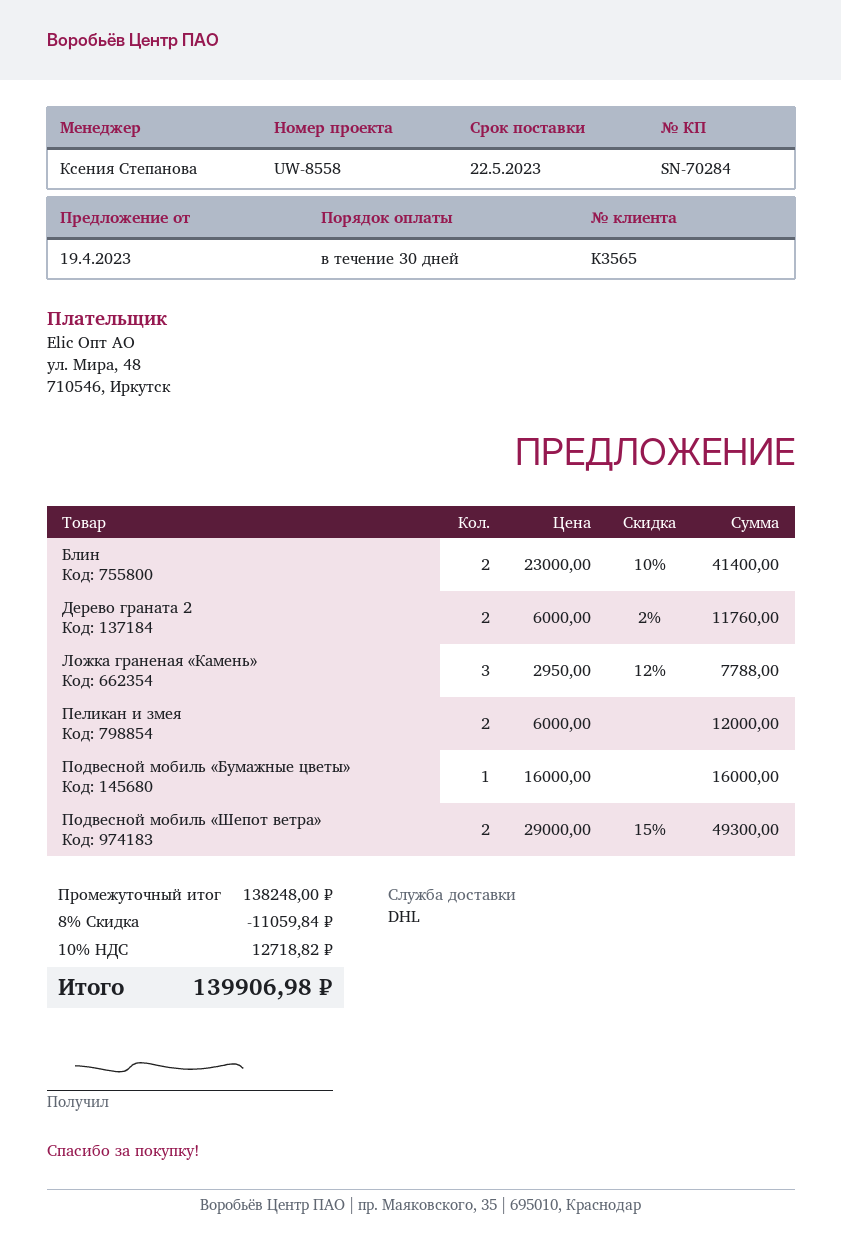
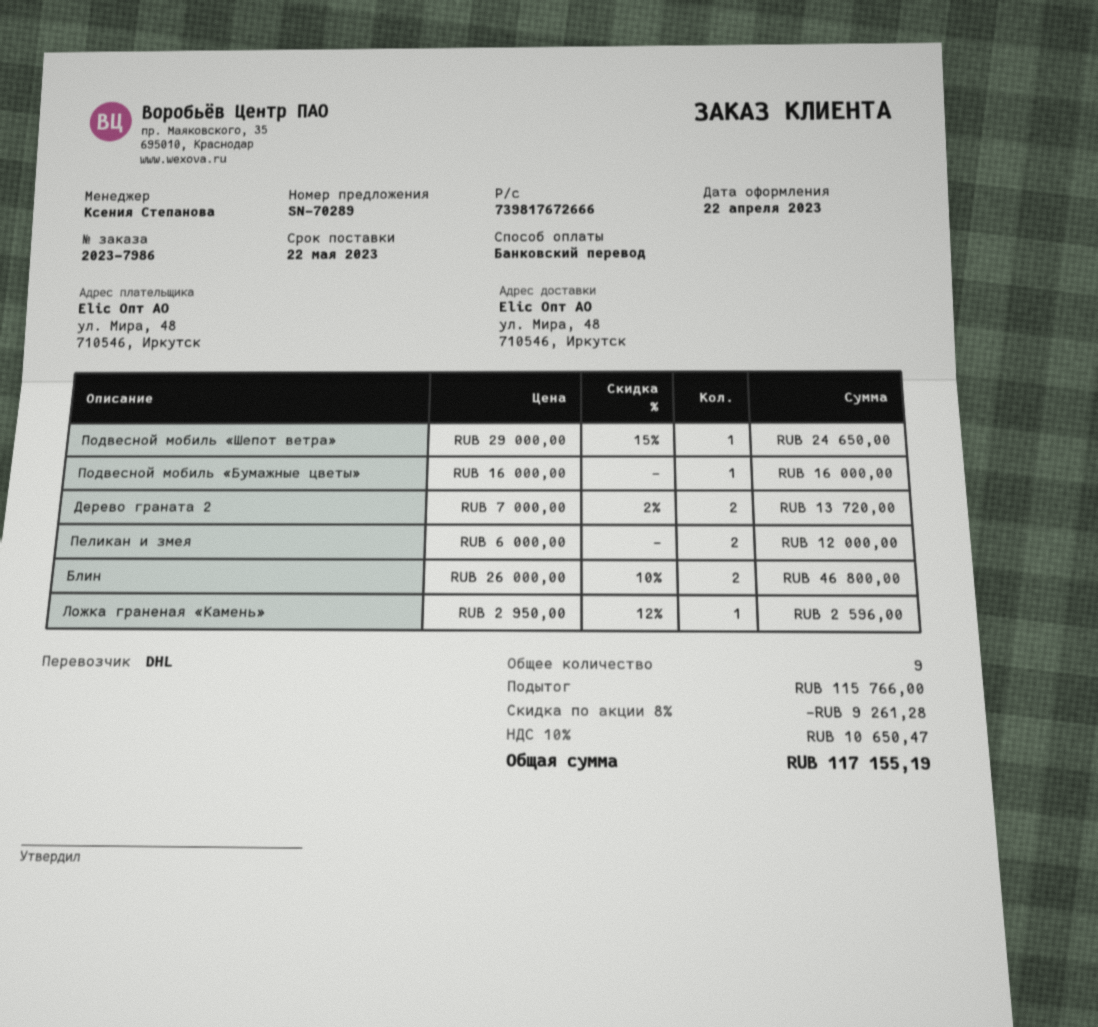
quote number: SN-70284 -> SN-70289
Блин: 2 x 23000.00 - 10% = 41400.00 -> 2 x 26000.00 - 10% = 46800.00
Дерево граната 2: 2 x 6000.00 - 2% = 11760.00 -> 2 x 7000.00 - 2% = 13720.00
Ложка граненая «Камень»: 3 x 2950.00 - 12% = 7788.00 -> 1 x 2950.00 - 12% = 2596.00
Подвесной мобиль «Шепот ветра»: 2 x 29000.00 - 15% = 49300.00 -> 1 x 29000.00 - 15% = 24650.00
subtotal: 138248.00 -> 115766.00
discount: 8% = 11059.84 -> 8% = 9261.28
tax: 10% = 12718.82 -> 10% = 10650.47
total: 139906.98 -> 117155.19

